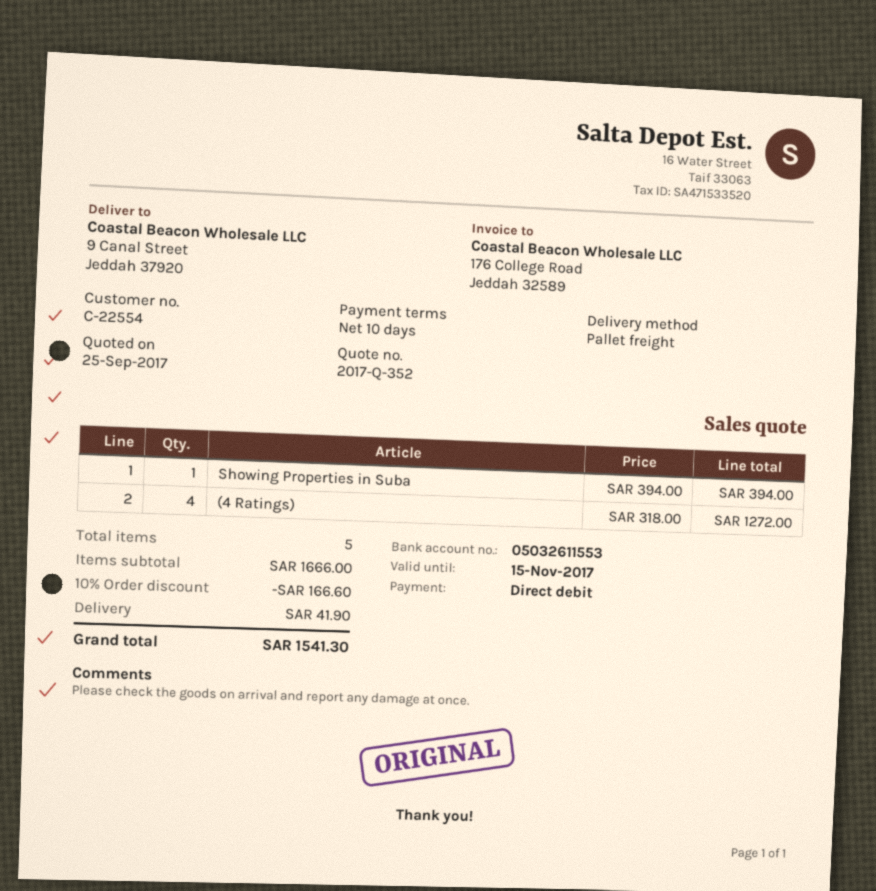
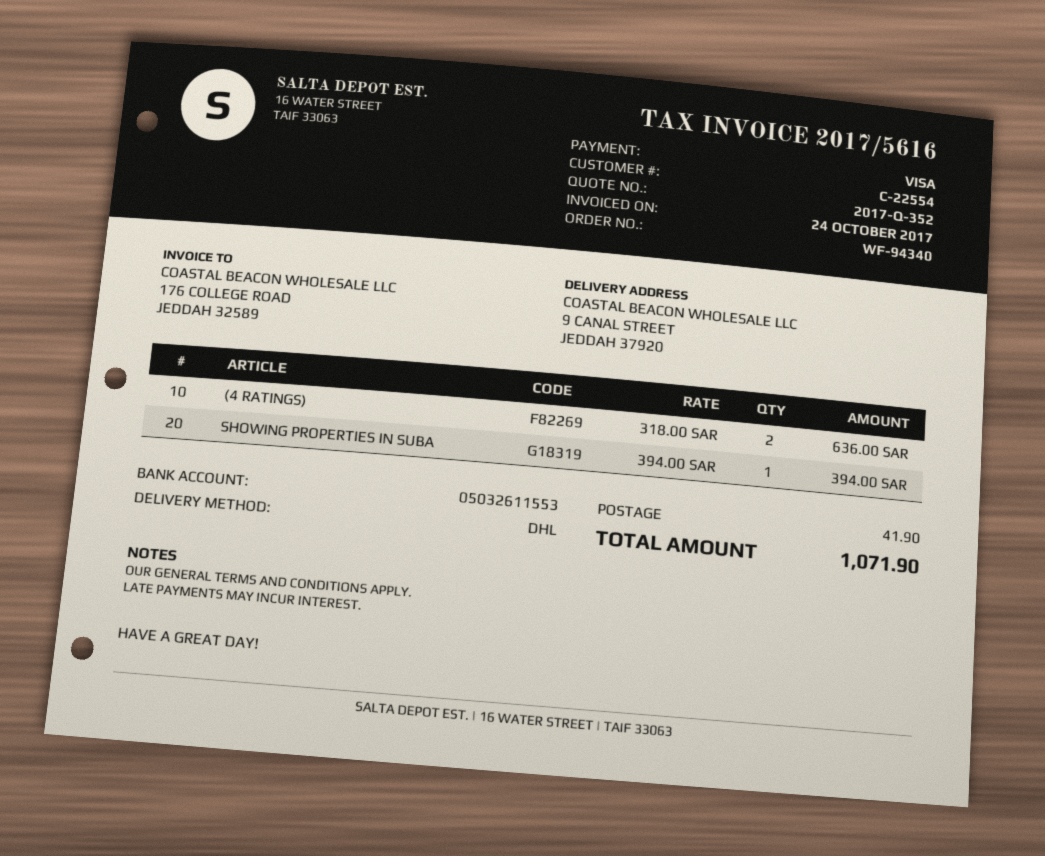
payment method: direct debit -> Visa
shipping method: pallet freight -> DHL
(4 Ratings): 4 x 318.00 = 1272.00 -> 2 x 318.00 = 636.00
discount: 10% = 166.60 -> none
total: 1541.30 -> 1071.90

